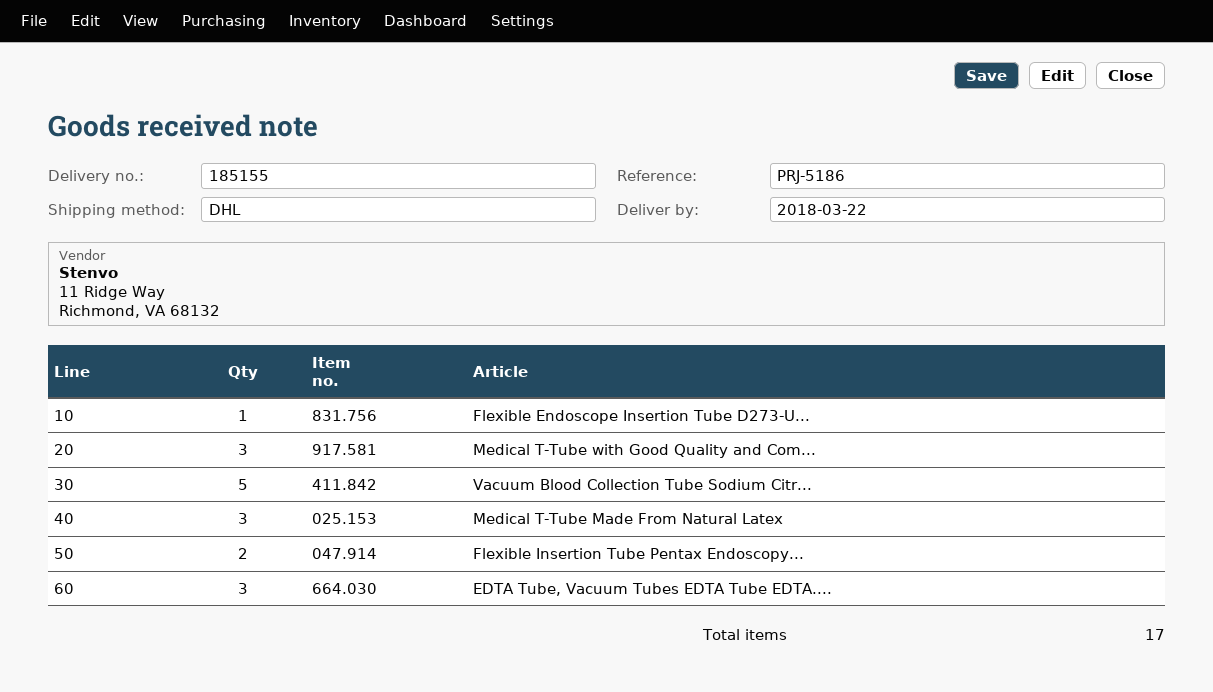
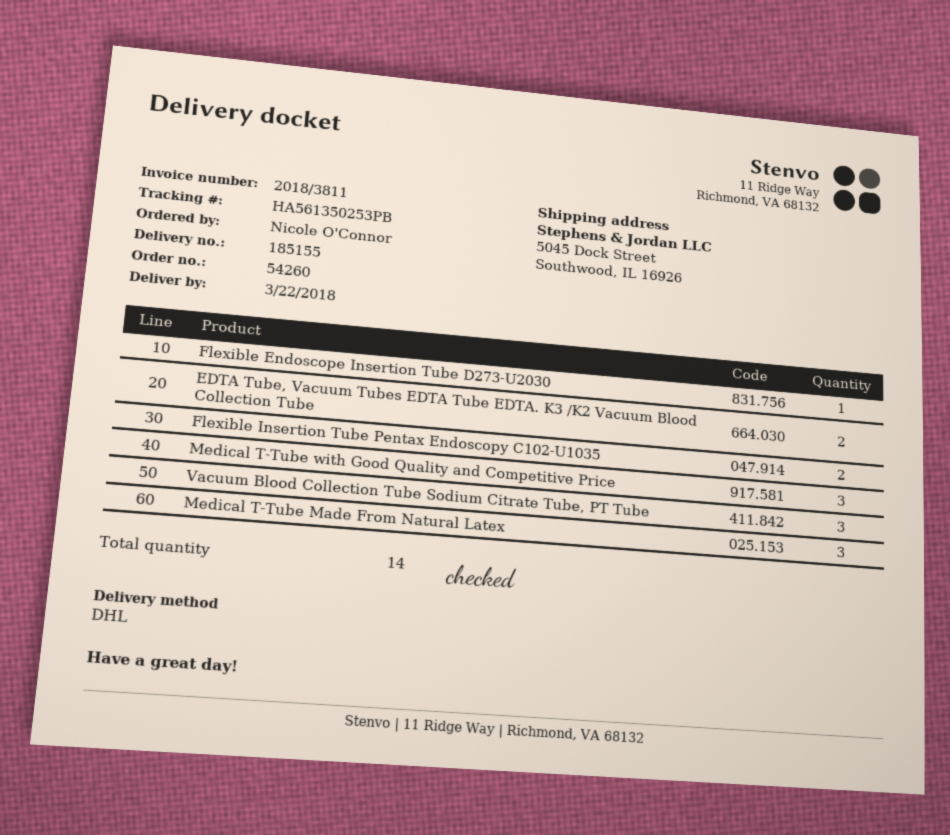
Vacuum Blood Collection Tube Sodium Citr...: 5 -> 3
EDTA Tube, Vacuum Tubes EDTA Tube EDTA....: 3 -> 2
total quantity: 17 -> 14

